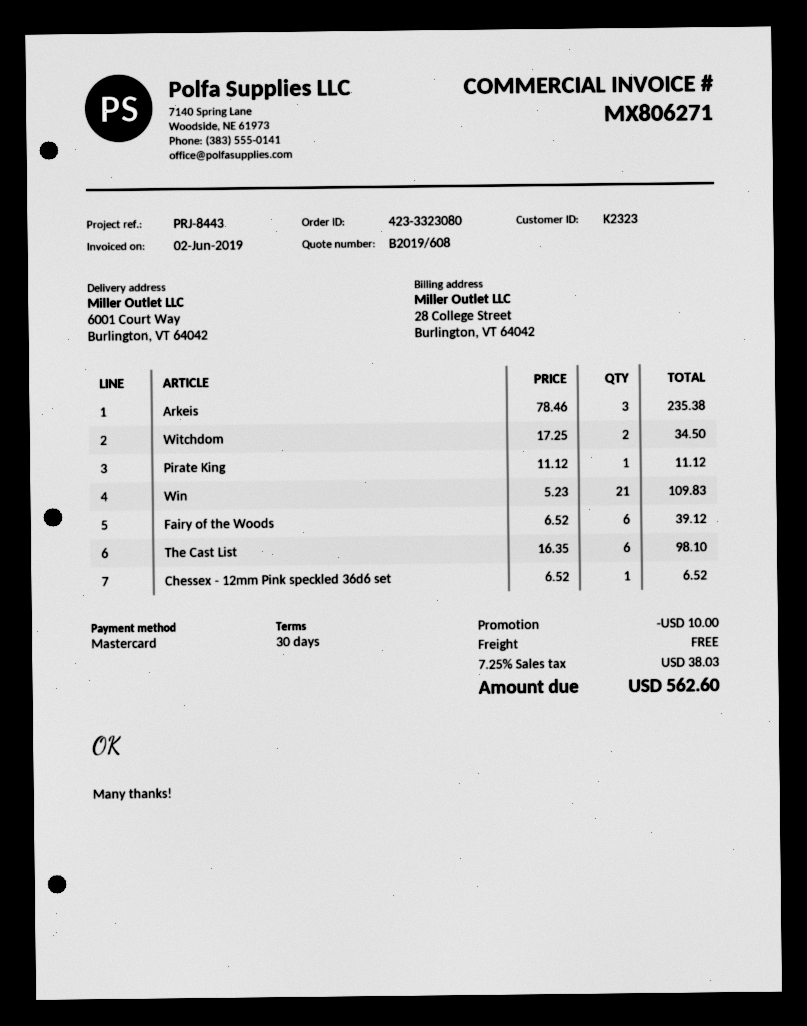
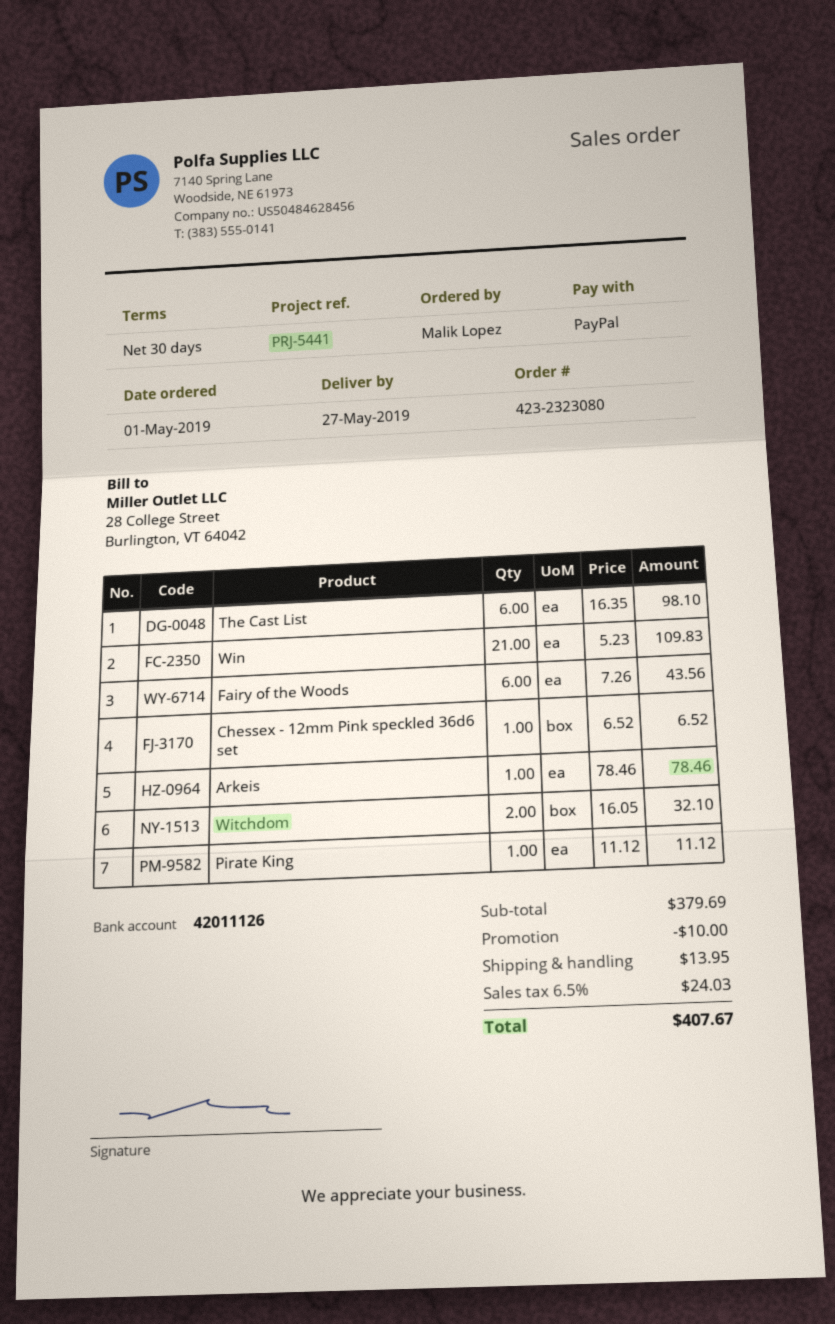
order number: 423-3323080 -> 423-2323080
reference: PRJ-8443 -> PRJ-5441
payment method: Mastercard -> PayPal
Arkeis: 3 x 78.46 = 235.38 -> 1 x 78.46 = 78.46
Witchdom: 2 x 17.25 = 34.50 -> 2 x 16.05 = 32.10
Fairy of the Woods: 6 x 6.52 = 39.12 -> 6 x 7.26 = 43.56
shipping: 0.00 -> 13.95
tax: 7.25% = 38.03 -> 6.5% = 24.03
total: 562.60 -> 407.67

